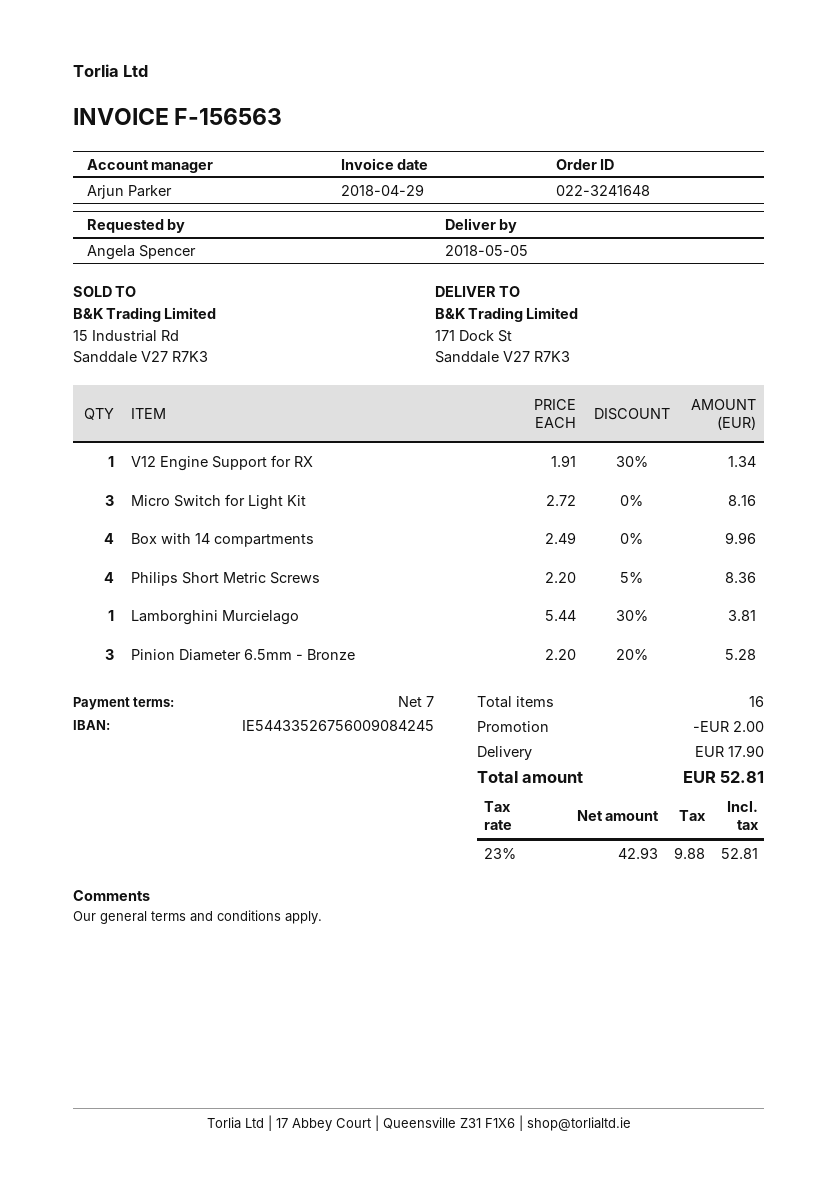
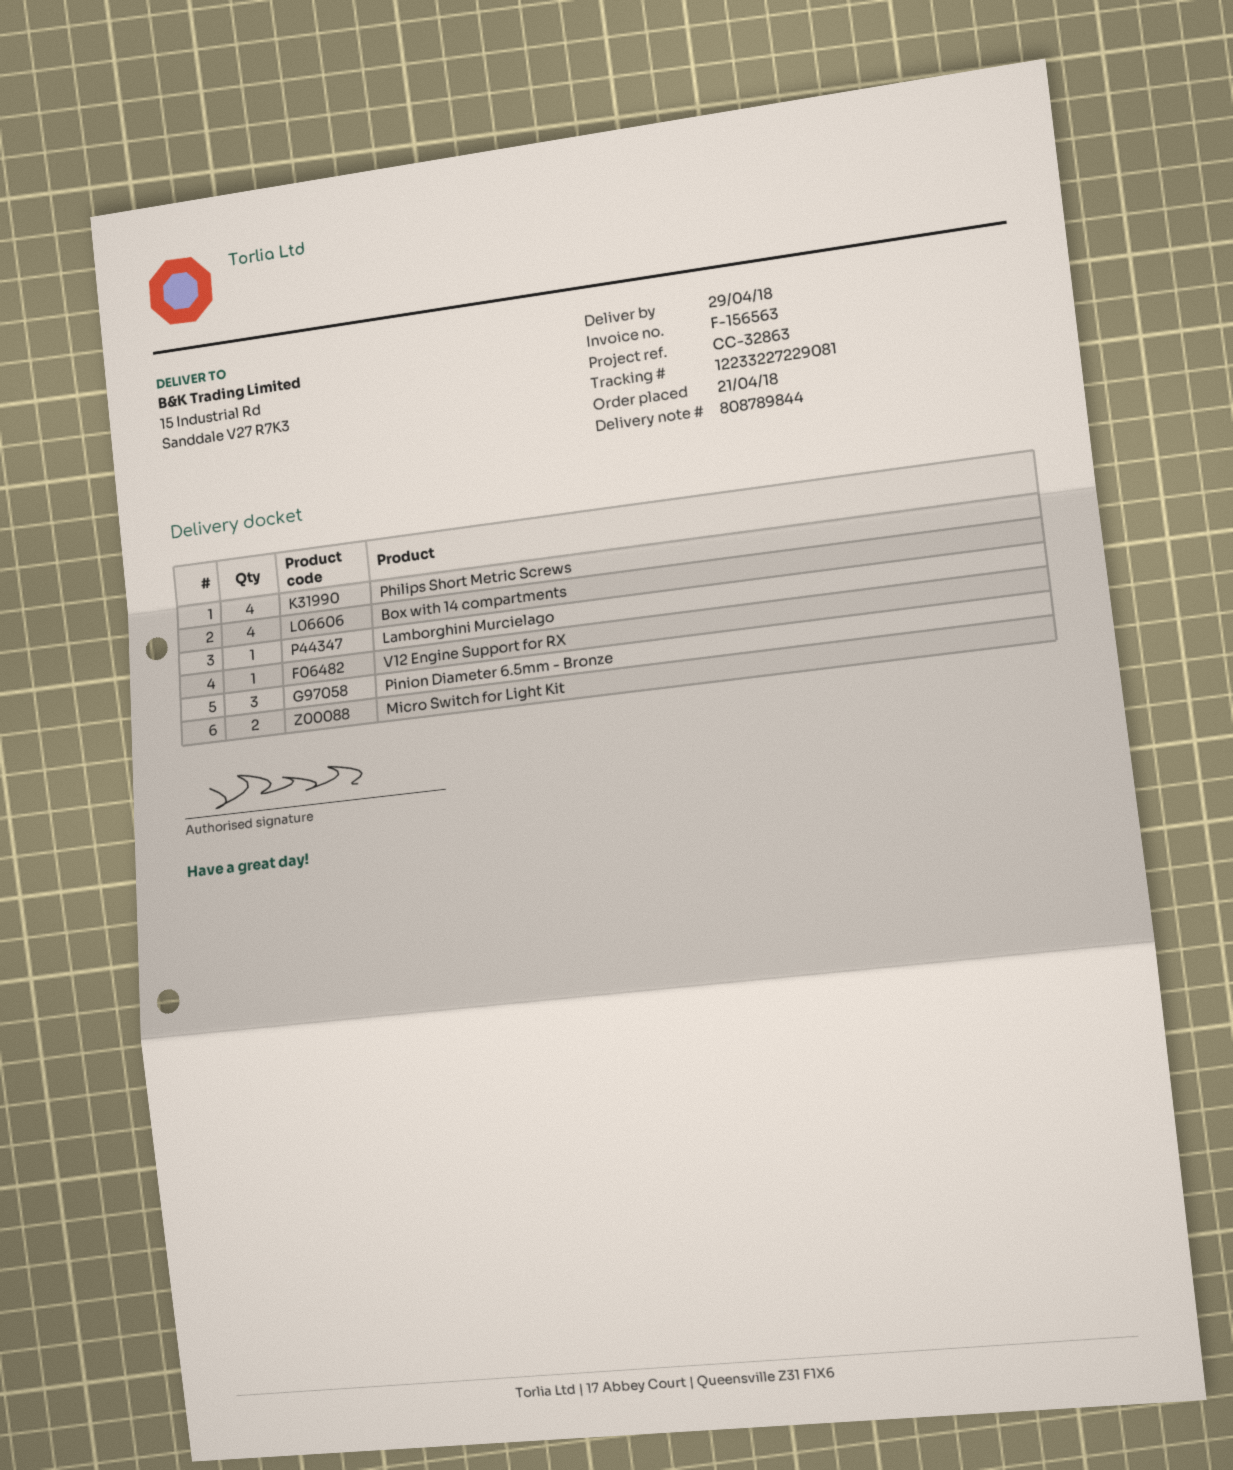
delivery date: 2018-05-05 -> 2018-04-29
ship to: 171 Dock St, Sanddale V27 R7K3 -> 15 Industrial Rd, Sanddale V27 R7K3
Micro Switch for Light Kit: 3 -> 2

